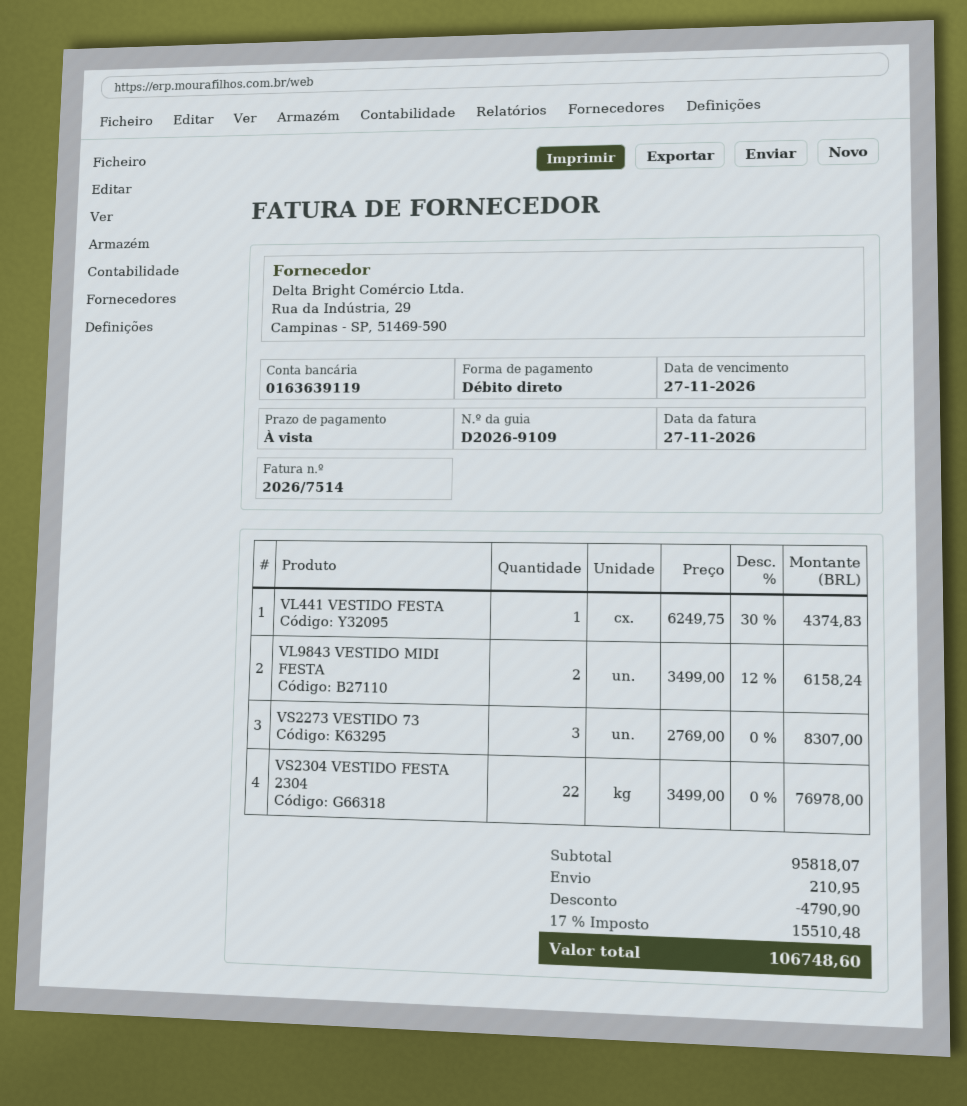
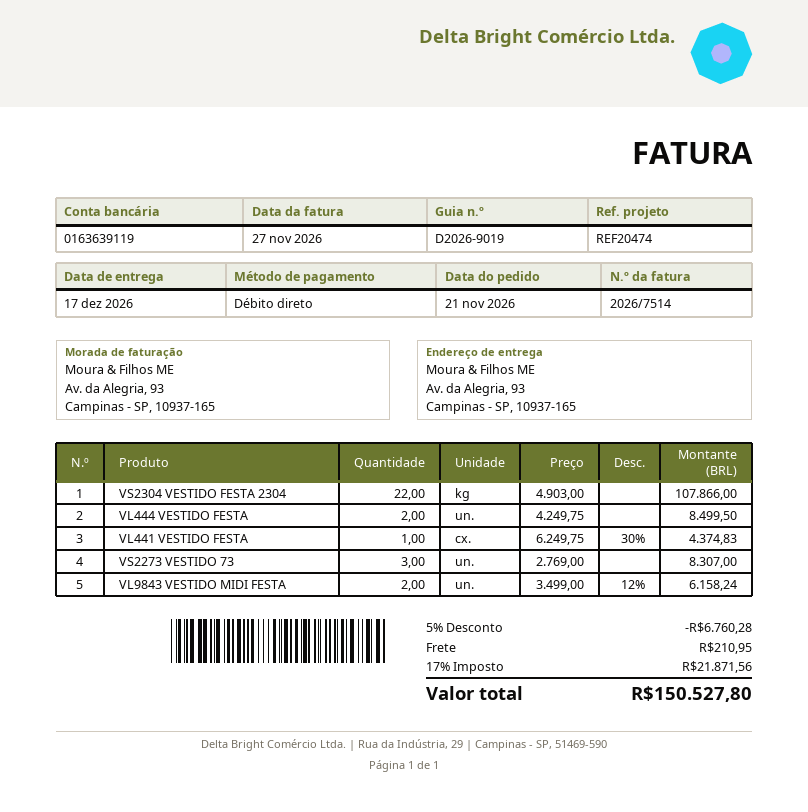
delivery note number: D2026-9109 -> D2026-9019
VS2304 VESTIDO FESTA 2304: 22 x 3499.00 = 76978.00 -> 22 x 4903.00 = 107866.00
VL444 VESTIDO FESTA: none -> 2 x 4249.75 = 8499.50
discount: 4790.90 -> 6760.28
tax: 17% = 15510.48 -> 17% = 21871.56
total: 106748.60 -> 150527.80

